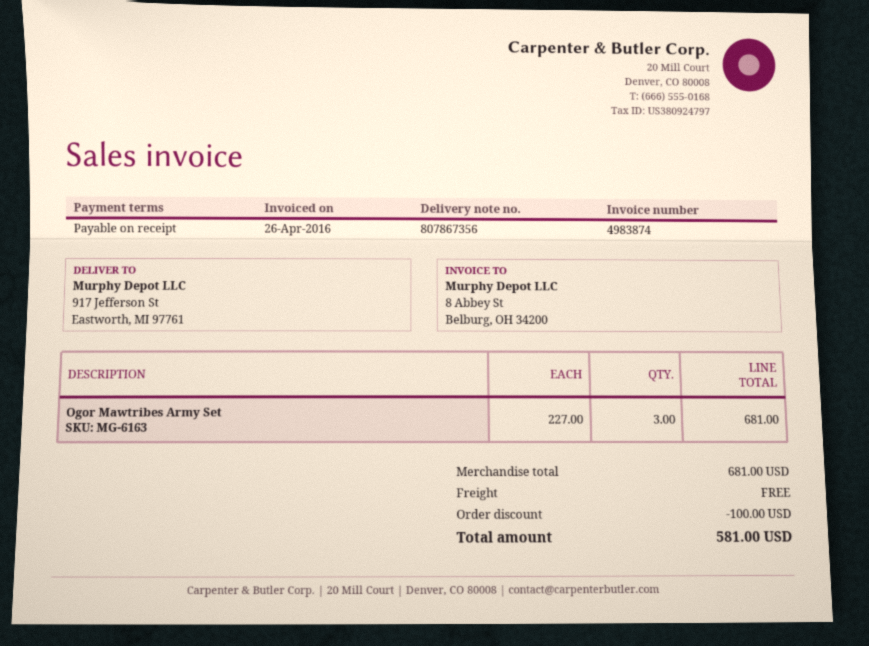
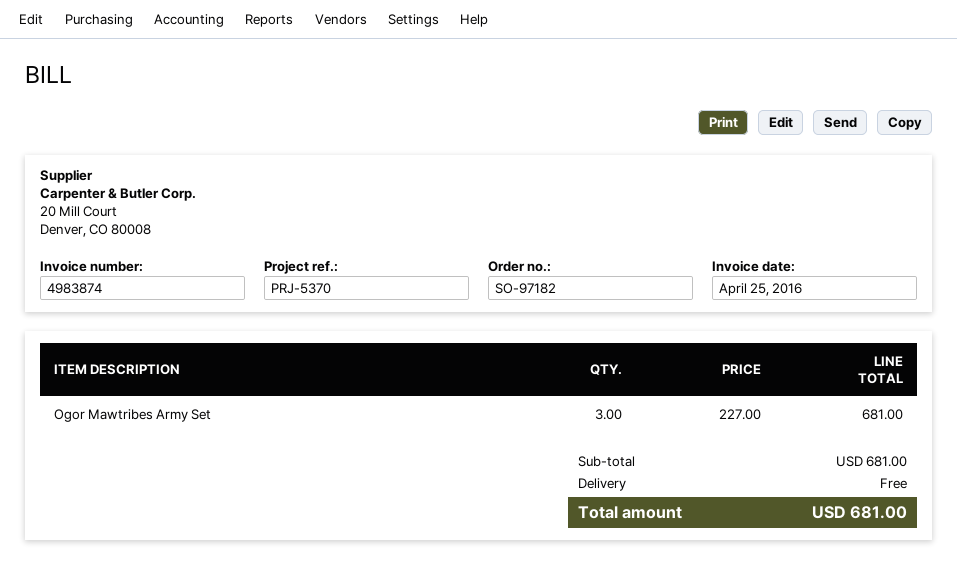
invoice date: 2016-04-26 -> 2016-04-25
discount: 100.00 -> none
total: 581.00 -> 681.00

